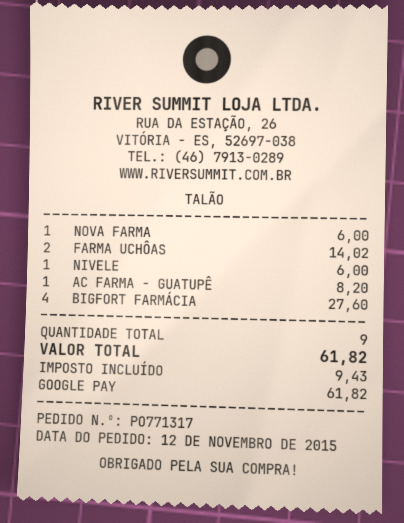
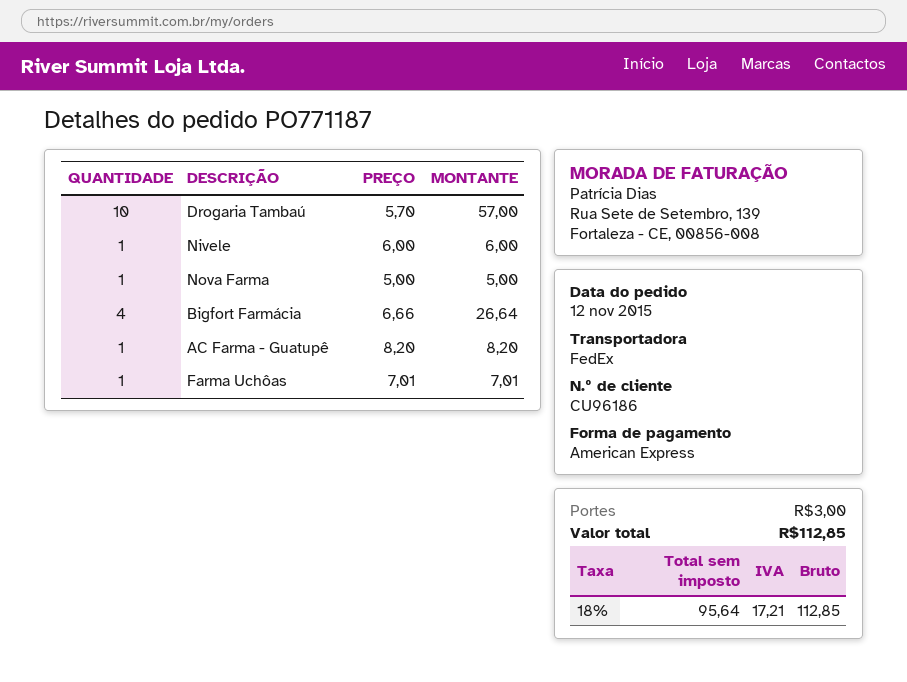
order number: PO771317 -> PO771187
payment method: Google Pay -> American Express
NOVA FARMA: 1 for 6.00 -> 1 for 5.00
FARMA UCHÔAS: 2 for 14.02 -> 1 for 7.01
BIGFORT FARMÁCIA: 4 for 27.60 -> 4 for 26.64
Drogaria Tambaú: none -> 10 for 57.00
shipping: none -> 3.00
tax: 9.43 -> 17.21
total: 61.82 -> 112.85

